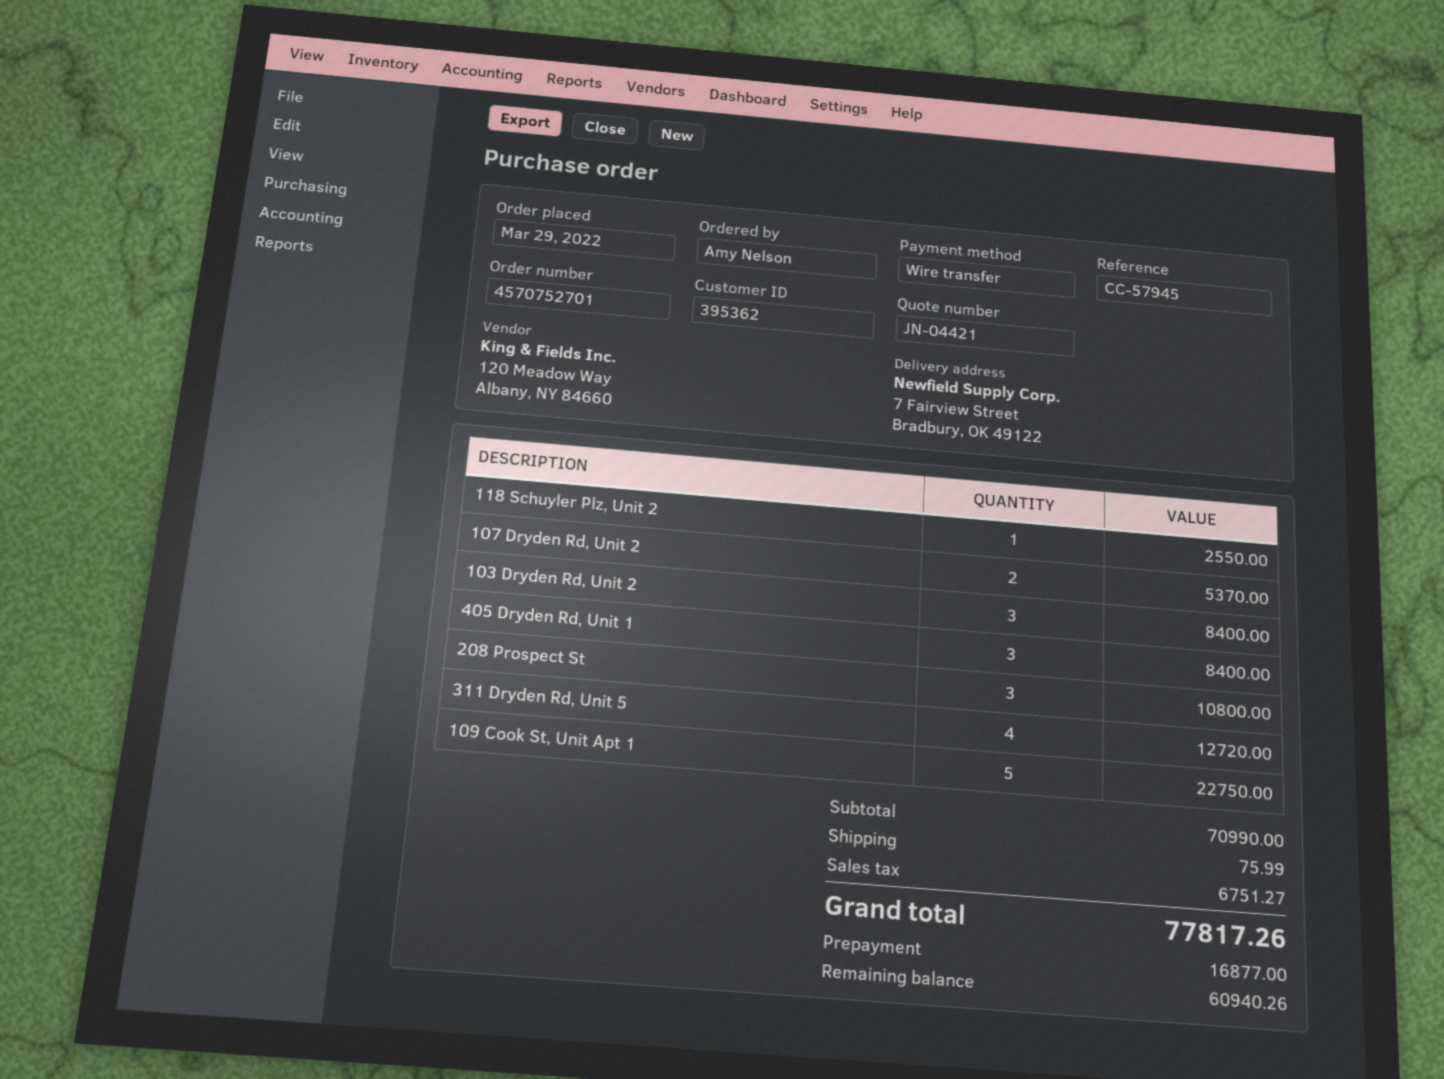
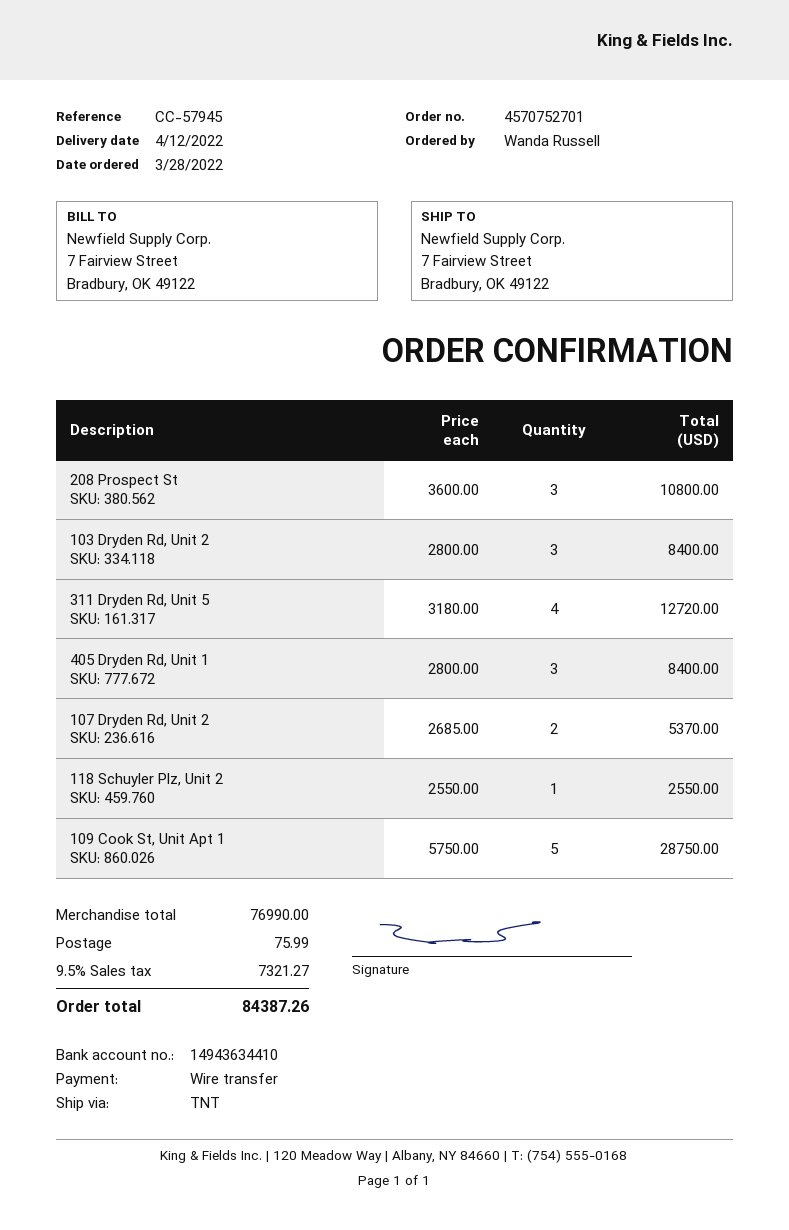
order date: 2022-03-29 -> 2022-03-28
ordered by: Amy Nelson -> Wanda Russell
109 Cook St, Unit Apt 1: 5 for 22750.00 -> 5 for 28750.00
subtotal: 70990.00 -> 76990.00
tax: 6751.27 -> 7321.27
total: 77817.26 -> 84387.26

